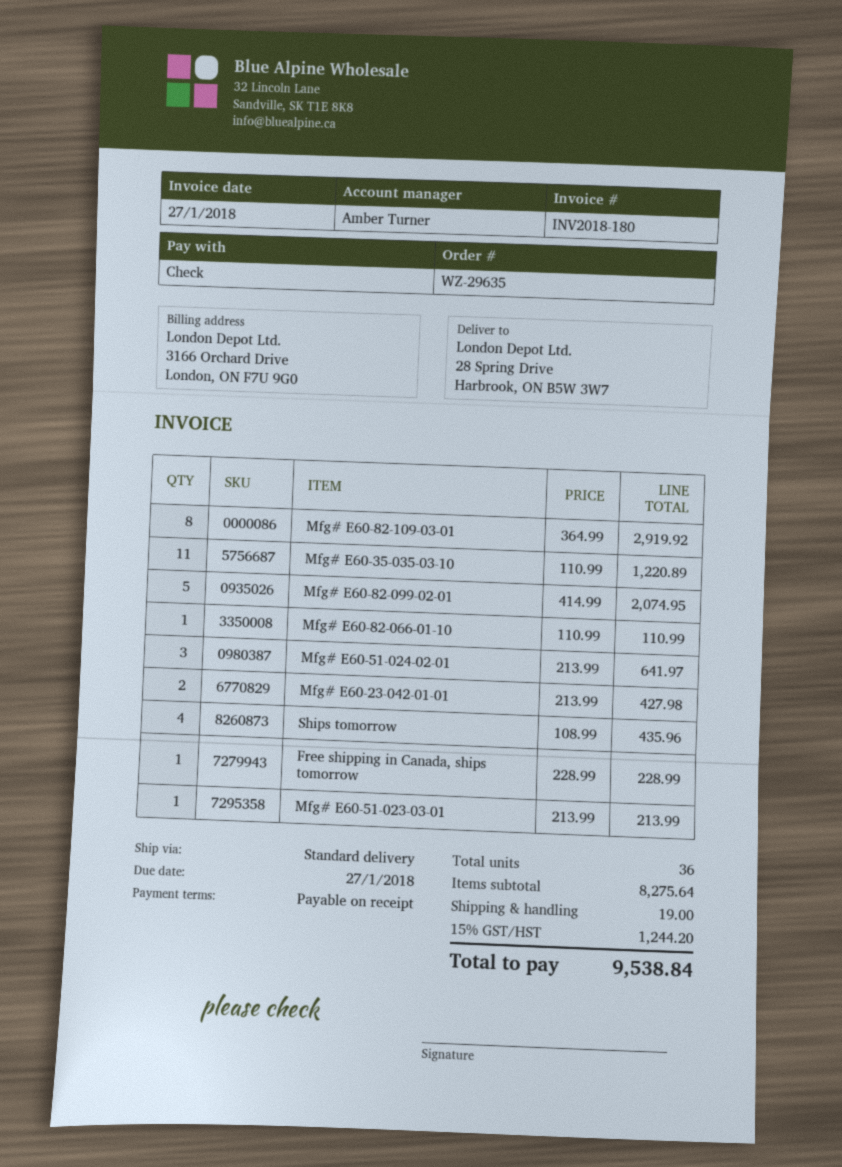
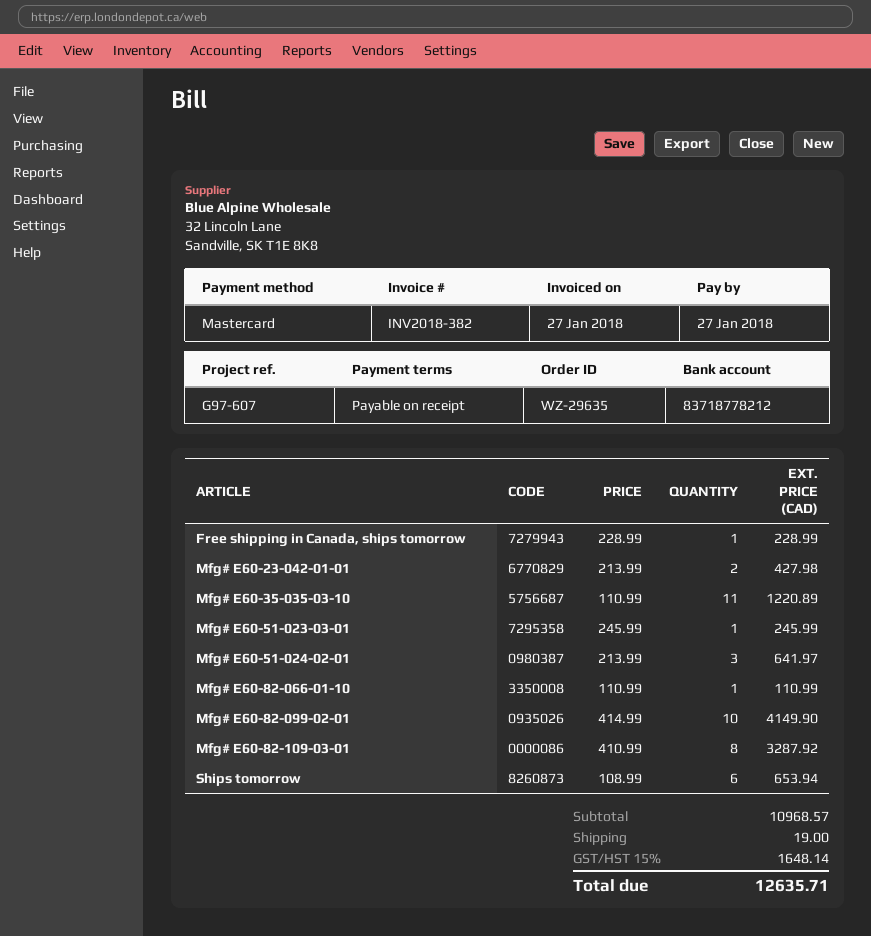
invoice number: INV2018-180 -> INV2018-382
payment method: cheque -> Mastercard
Mfg# E60-82-109-03-01: 8 x 364.99 = 2919.92 -> 8 x 410.99 = 3287.92
Mfg# E60-82-099-02-01: 5 x 414.99 = 2074.95 -> 10 x 414.99 = 4149.90
Ships tomorrow: 4 x 108.99 = 435.96 -> 6 x 108.99 = 653.94
Mfg# E60-51-023-03-01: 1 x 213.99 = 213.99 -> 1 x 245.99 = 245.99
subtotal: 8275.64 -> 10968.57
tax: 15% = 1244.20 -> 15% = 1648.14
total: 9538.84 -> 12635.71

